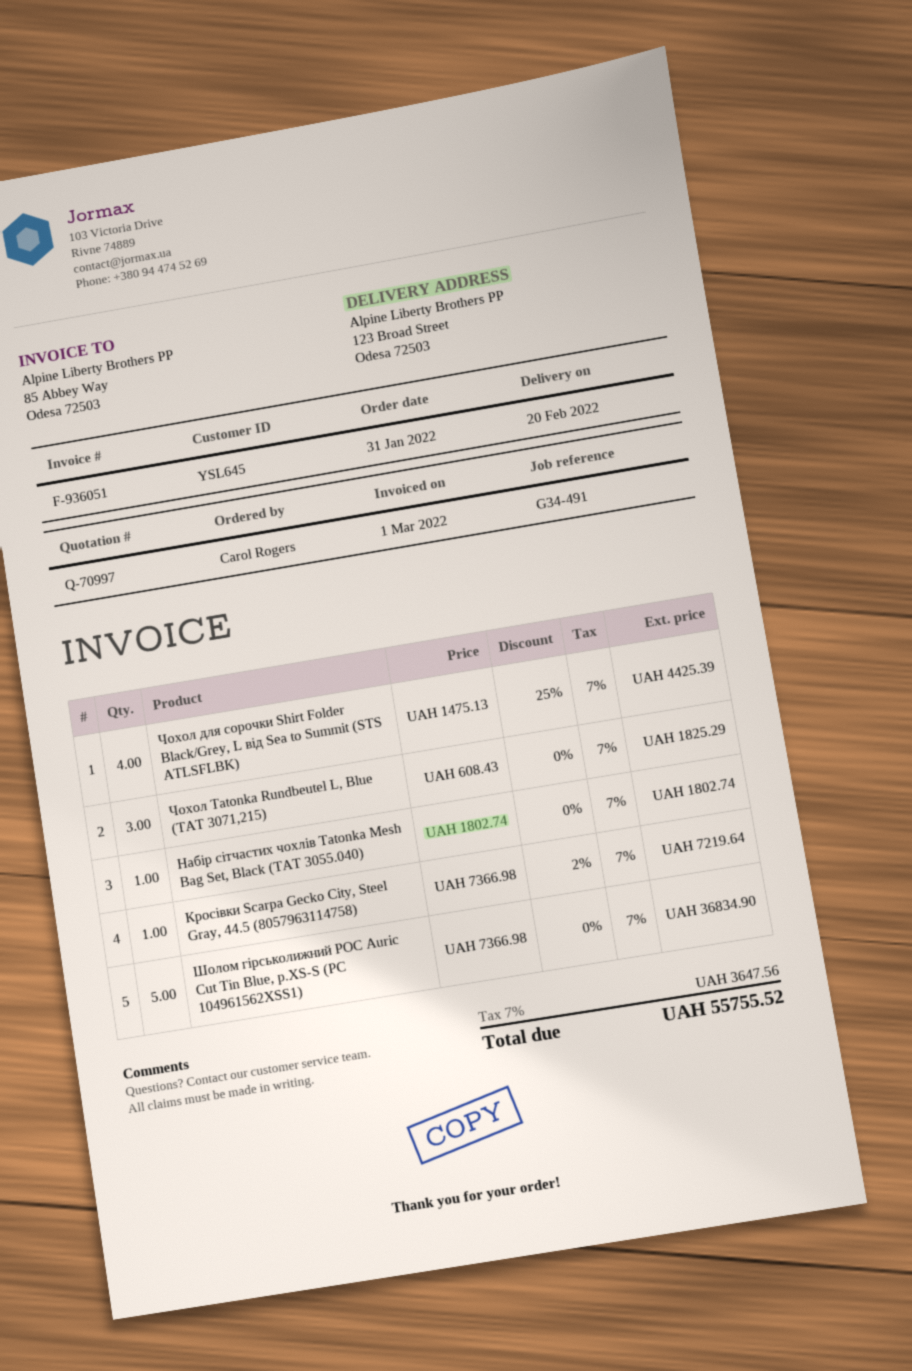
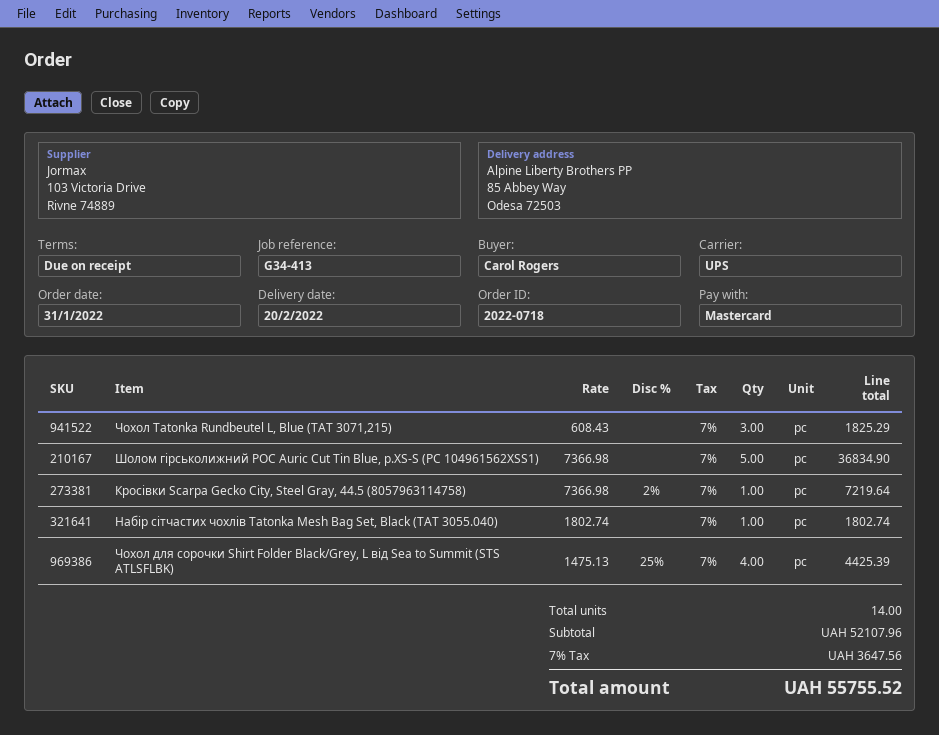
reference: G34-491 -> G34-413
ship to: 123 Broad Street, Odesa 72503 -> 85 Abbey Way, Odesa 72503

